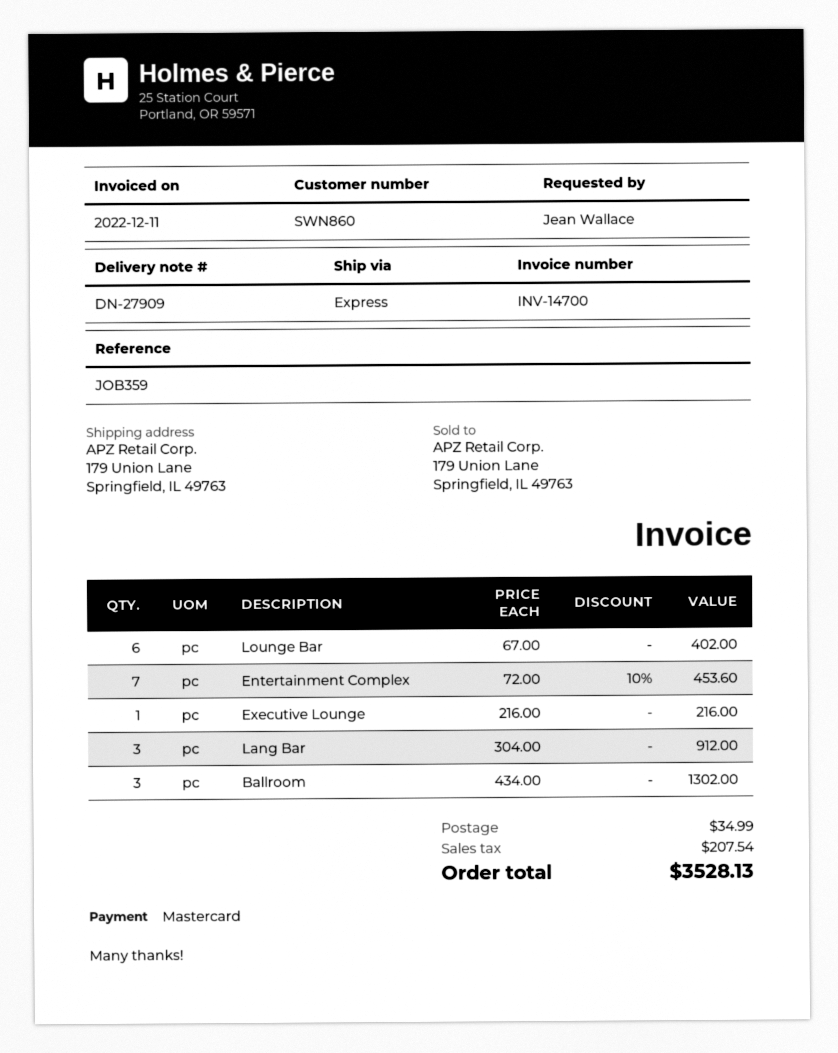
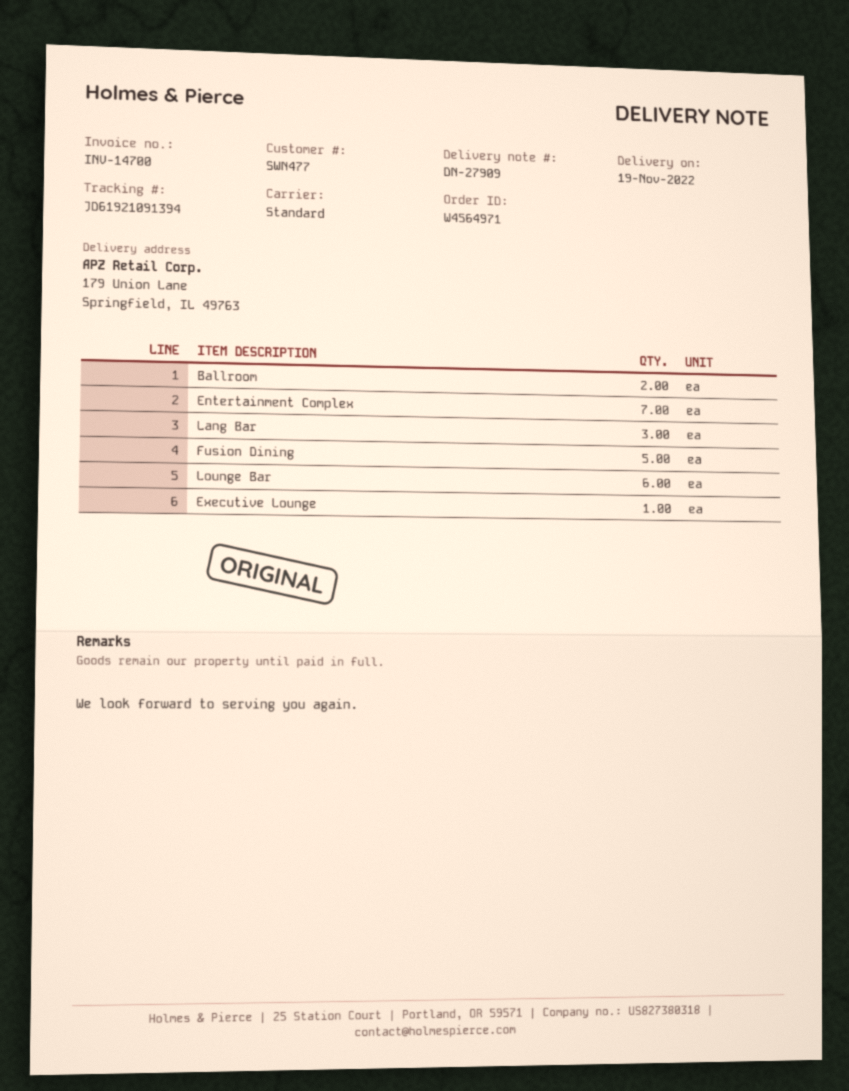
customer number: SWN860 -> SWN477
shipping method: express -> standard
Ballroom: 3 -> 2
Fusion Dining: none -> 5

